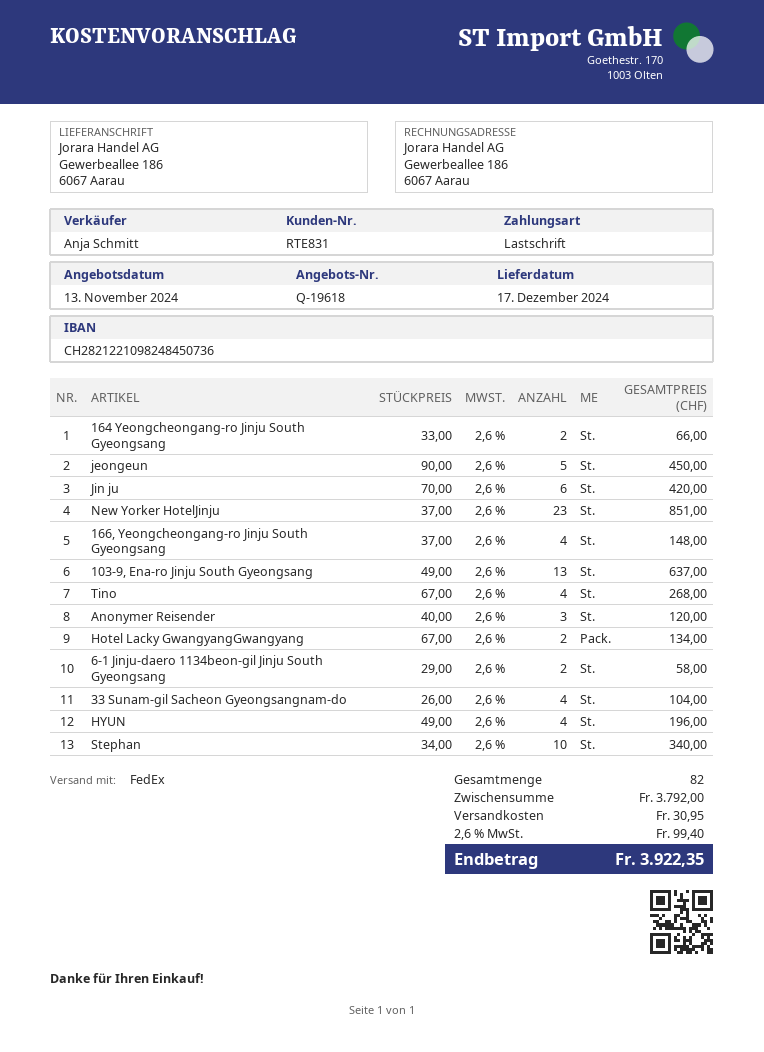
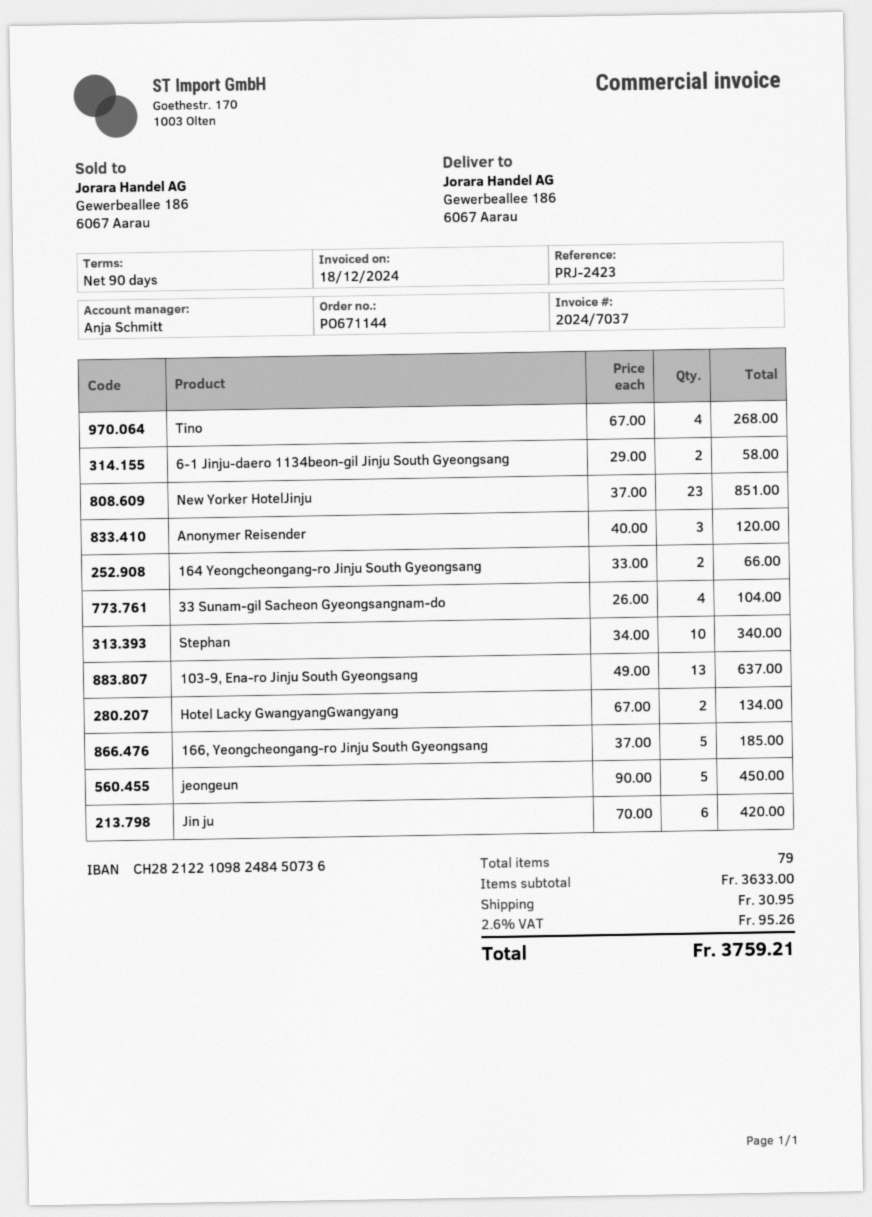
166, Yeongcheongang-ro Jinju South Gyeongsang: 4 x 37.00 = 148.00 -> 5 x 37.00 = 185.00
HYUN: 4 x 49.00 = 196.00 -> none
total quantity: 82 -> 79
subtotal: 3792.00 -> 3633.00
tax: 2.6% = 99.40 -> 2.6% = 95.26
total: 3922.35 -> 3759.21

